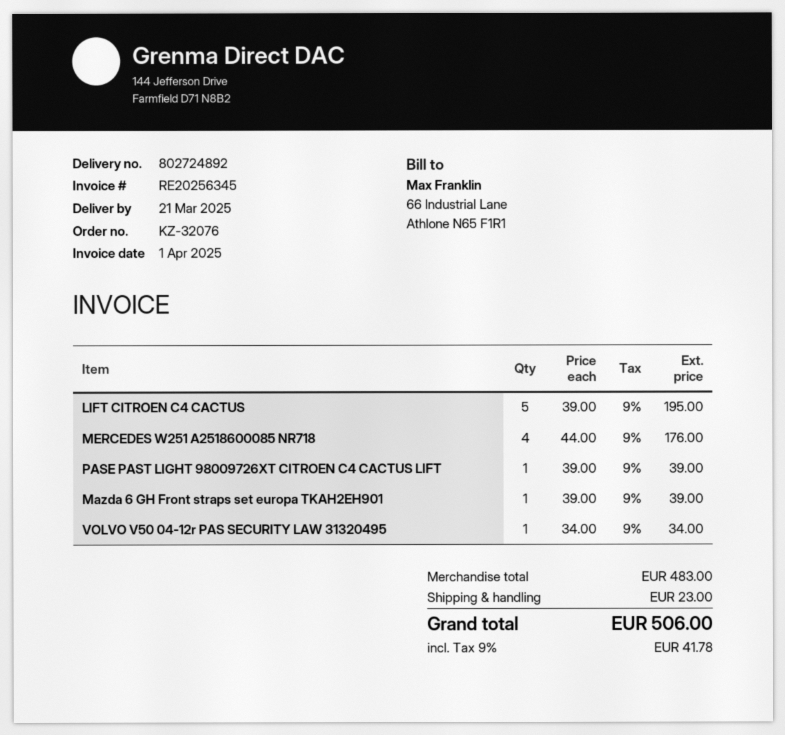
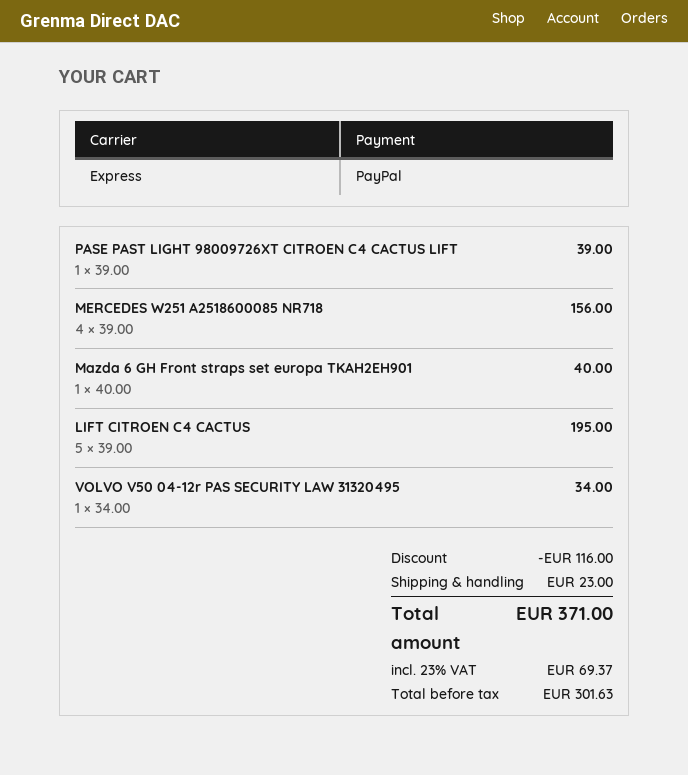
MERCEDES W251 A2518600085 NR718: 4 x 44.00 = 176.00 -> 4 x 39.00 = 156.00
Mazda 6 GH Front straps set europa TKAH2EH901: 1 x 39.00 = 39.00 -> 1 x 40.00 = 40.00
discount: none -> 116.00
tax: 9% = 41.78 -> 23% = 69.37
total: 506.00 -> 371.00

